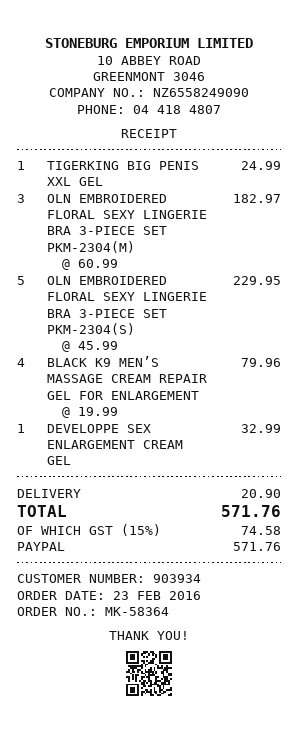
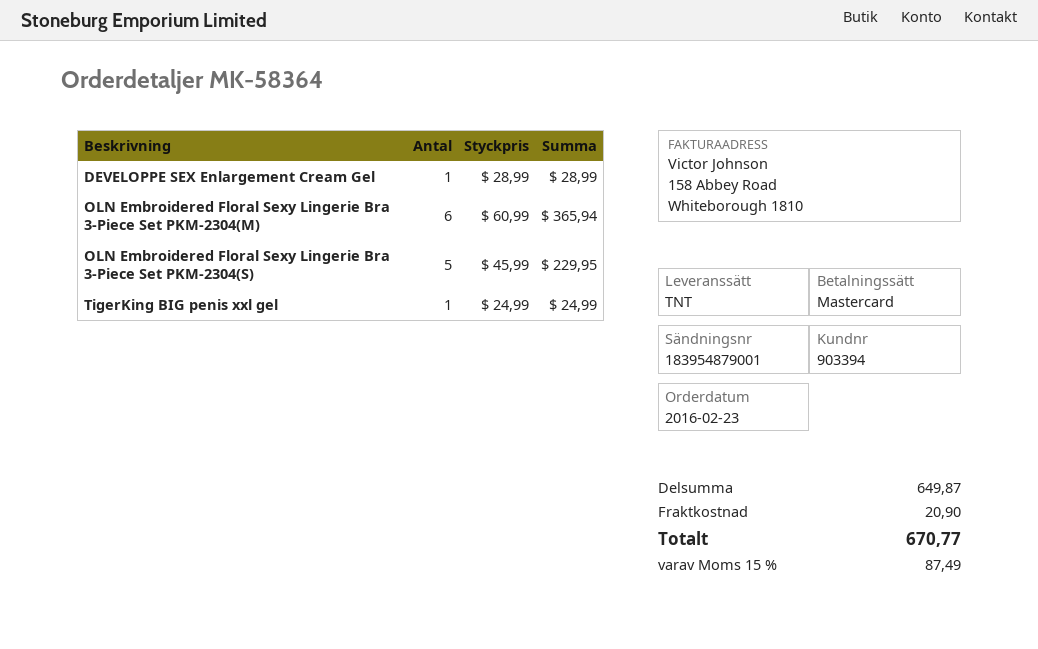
customer number: 903934 -> 903394
payment method: PayPal -> Mastercard
OLN EMBROIDERED FLORAL SEXY LINGERIE BRA 3-PIECE SET PKM-2304(M): 3 x 60.99 = 182.97 -> 6 x 60.99 = 365.94
BLACK K9 MEN’S MASSAGE CREAM REPAIR GEL FOR ENLARGEMENT: 4 x 19.99 = 79.96 -> none
DEVELOPPE SEX ENLARGEMENT CREAM GEL: 1 x 32.99 = 32.99 -> 1 x 28.99 = 28.99
tax: 15% = 74.58 -> 15% = 87.49
total: 571.76 -> 670.77

